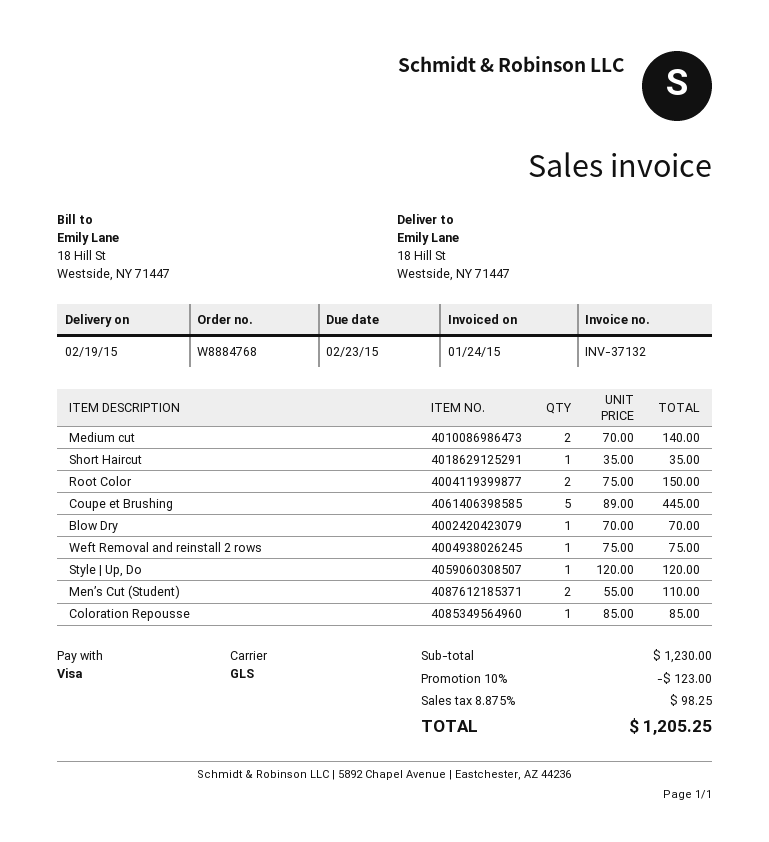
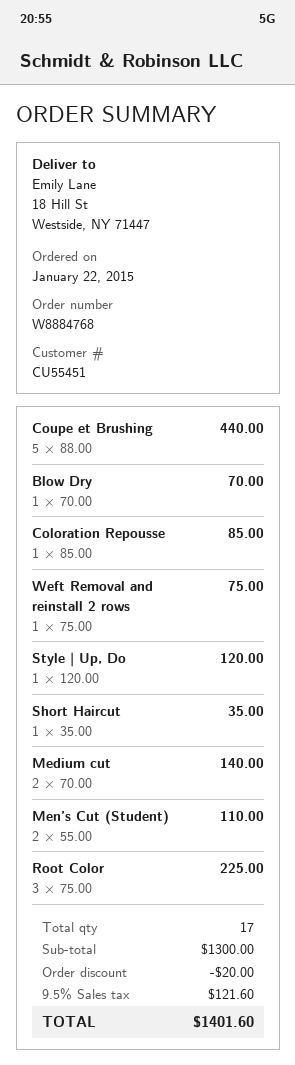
Root Color: 2 x 75.00 = 150.00 -> 3 x 75.00 = 225.00
Coupe et Brushing: 5 x 89.00 = 445.00 -> 5 x 88.00 = 440.00
subtotal: 1230.00 -> 1300.00
discount: 123.00 -> 20.00
tax: 8.875% = 98.25 -> 9.5% = 121.60
total: 1205.25 -> 1401.60

